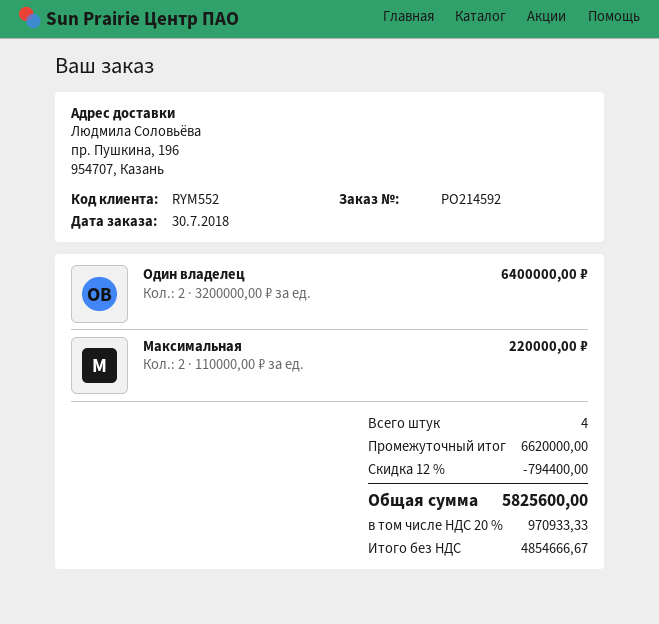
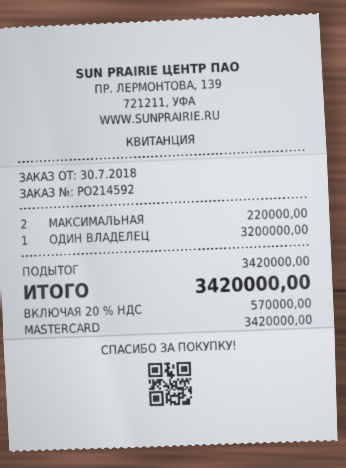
Один владелец: 2 for 6400000.00 -> 1 for 3200000.00
subtotal: 6620000.00 -> 3420000.00
discount: 12% = 794400.00 -> none
tax: 20% = 970933.33 -> 20% = 570000.00
total: 5825600.00 -> 3420000.00

